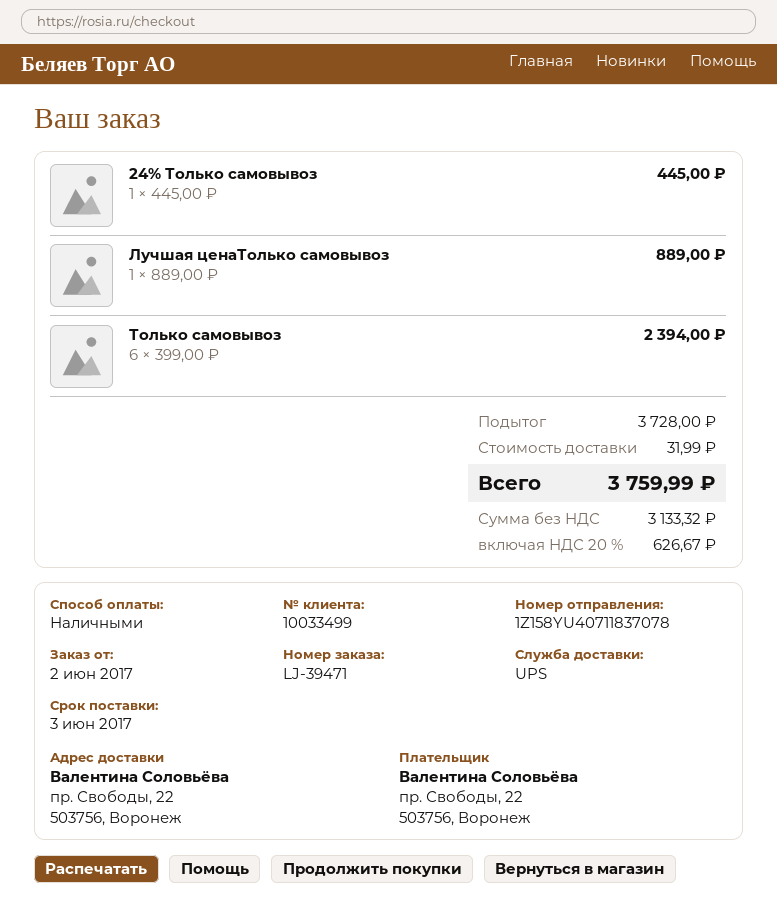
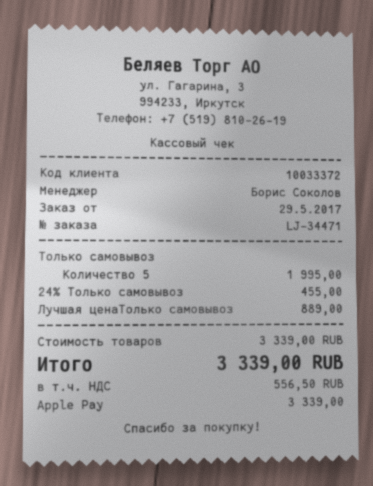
order number: LJ-39471 -> LJ-34471
order date: 2017-06-02 -> 2017-05-29
customer number: 10033499 -> 10033372
payment method: cash -> Apple Pay
24% Только самовывоз: 1 for 445.00 -> 1 for 455.00
Только самовывоз: 6 for 2394.00 -> 5 for 1995.00
subtotal: 3728.00 -> 3339.00
shipping: 31.99 -> none
tax: 626.67 -> 556.50
total: 3759.99 -> 3339.00

